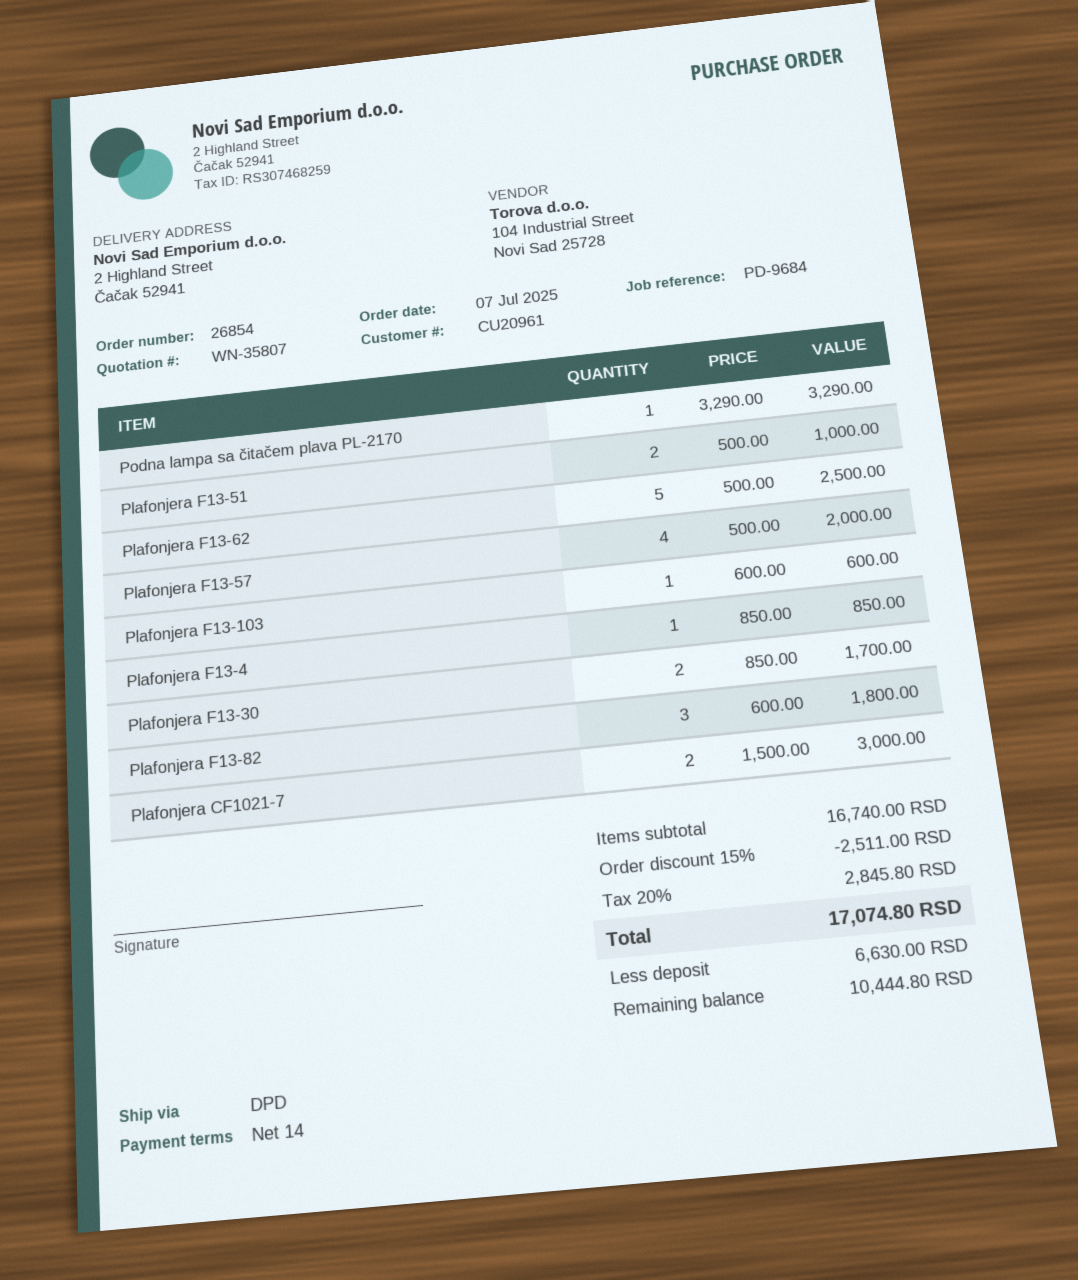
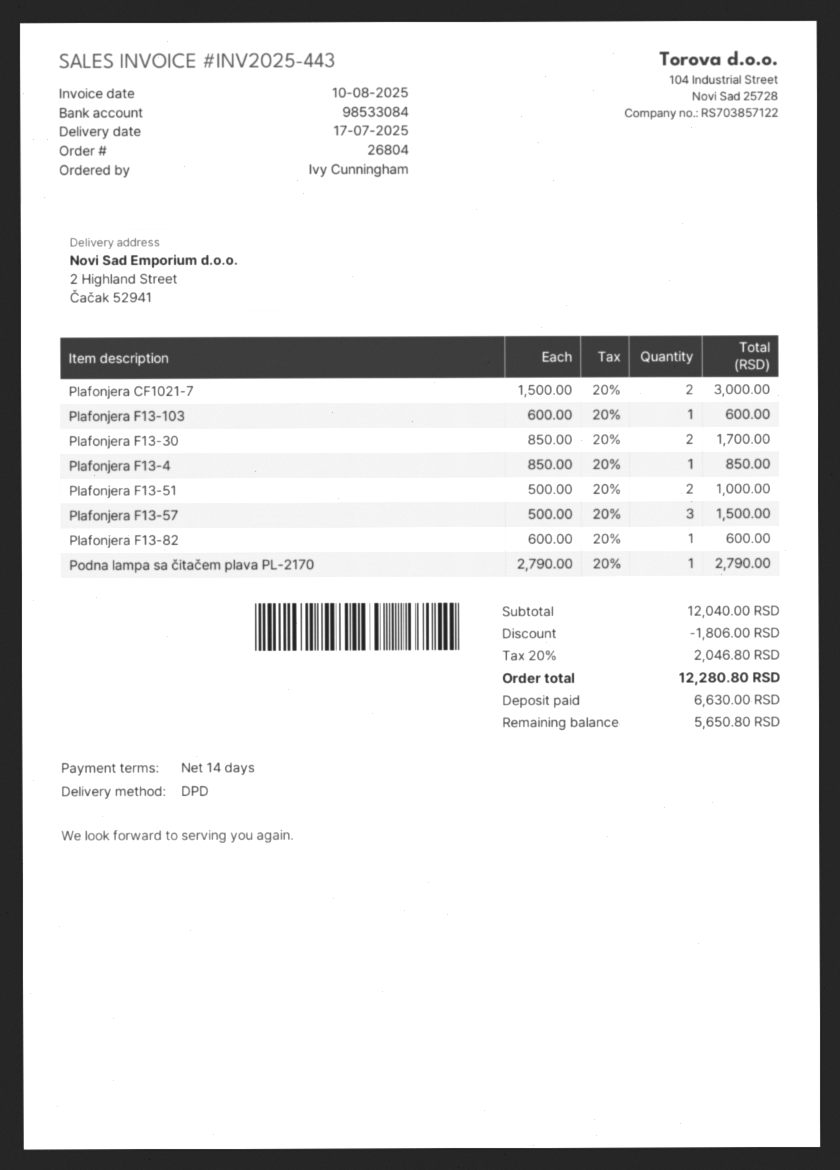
order number: 26854 -> 26804
Podna lampa sa čitačem plava PL-2170: 1 x 3290.00 = 3290.00 -> 1 x 2790.00 = 2790.00
Plafonjera F13-62: 5 x 500.00 = 2500.00 -> none
Plafonjera F13-57: 4 x 500.00 = 2000.00 -> 3 x 500.00 = 1500.00
Plafonjera F13-82: 3 x 600.00 = 1800.00 -> 1 x 600.00 = 600.00
subtotal: 16740.00 -> 12040.00
discount: 2511.00 -> 1806.00
tax: 20% = 2845.80 -> 20% = 2046.80
total: 17074.80 -> 12280.80
balance: 10444.80 -> 5650.80

